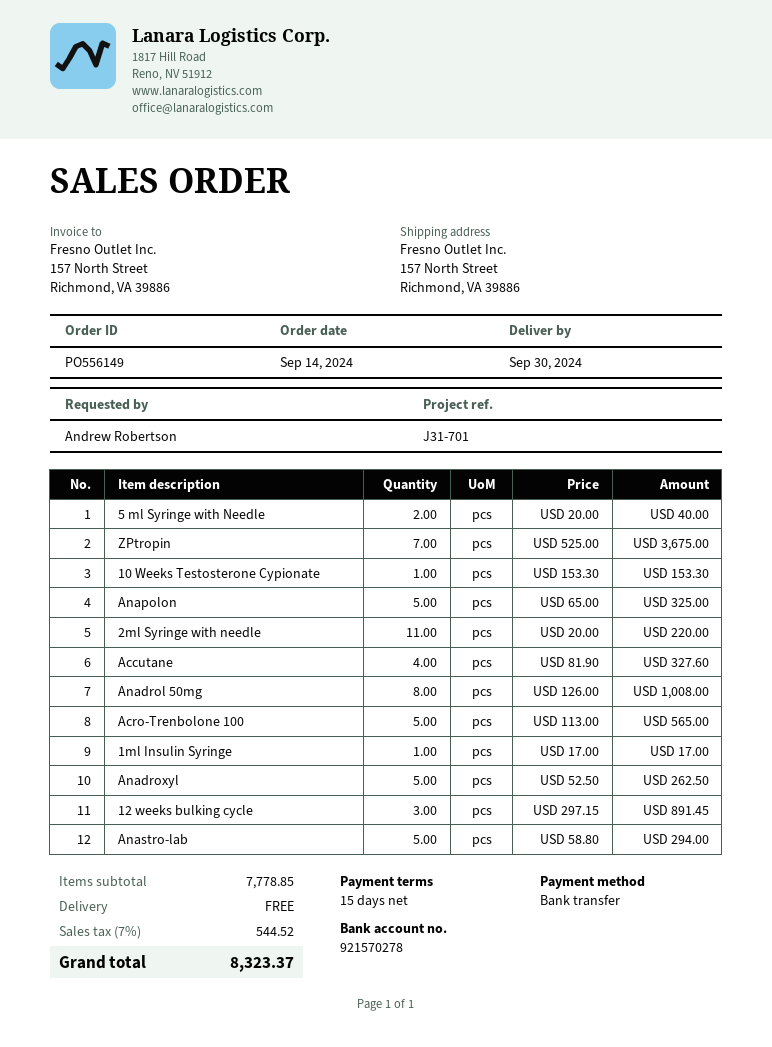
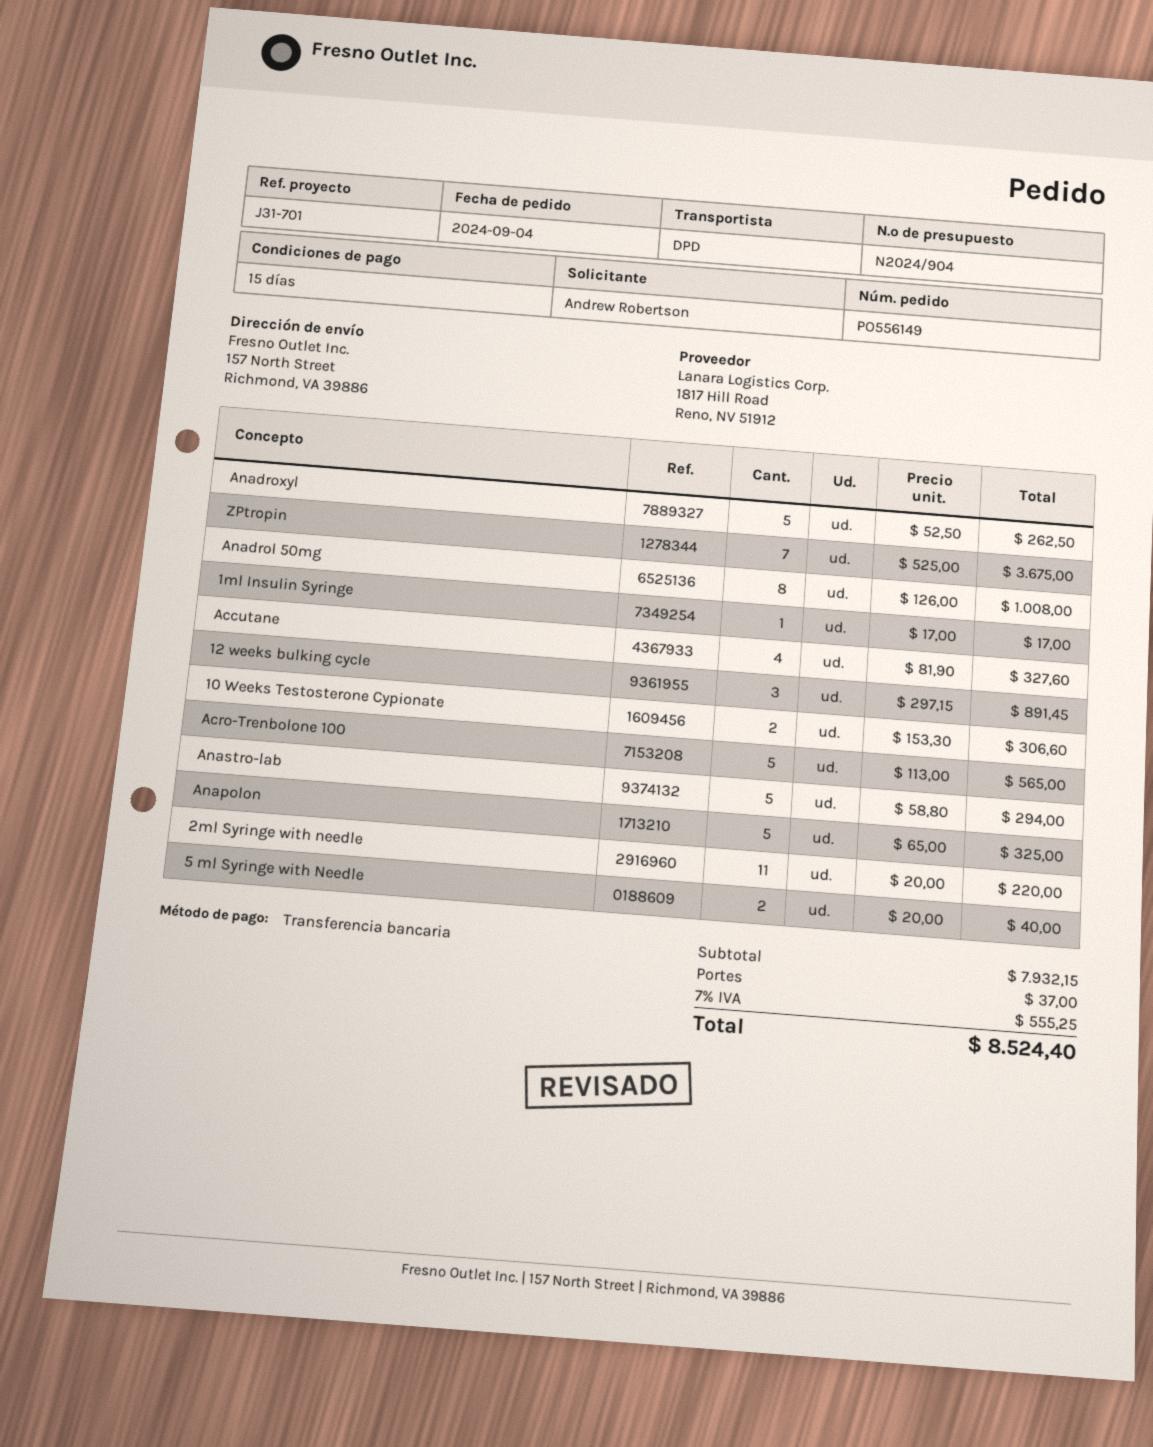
order date: 2024-09-14 -> 2024-09-04
10 Weeks Testosterone Cypionate: 1 x 153.30 = 153.30 -> 2 x 153.30 = 306.60
subtotal: 7778.85 -> 7932.15
shipping: 0.00 -> 37.00
tax: 7% = 544.52 -> 7% = 555.25
total: 8323.37 -> 8524.40

